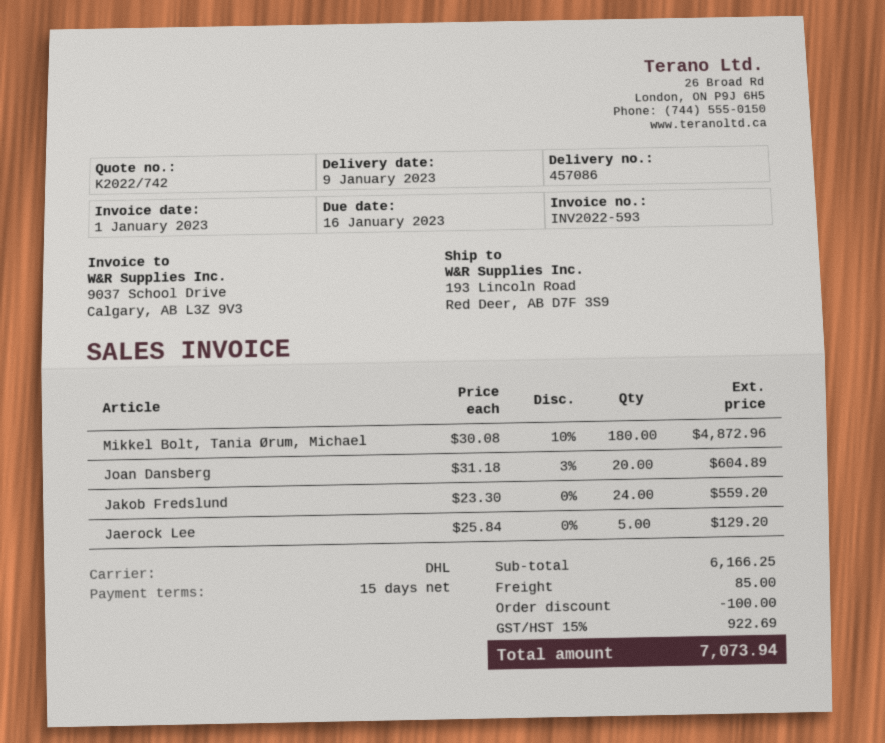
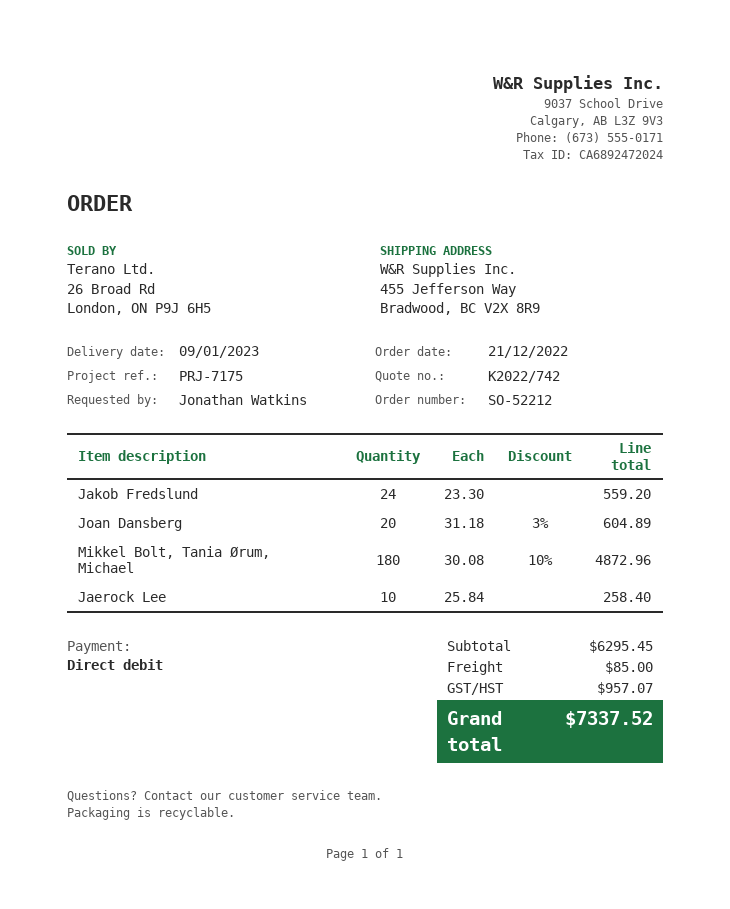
ship to: 193 Lincoln Road, Red Deer, AB D7F 3S9 -> 455 Jefferson Way, Bradwood, BC V2X 8R9
Jaerock Lee: 5 x 25.84 = 129.20 -> 10 x 25.84 = 258.40
subtotal: 6166.25 -> 6295.45
discount: 100.00 -> none
tax: 922.69 -> 957.07
total: 7073.94 -> 7337.52

